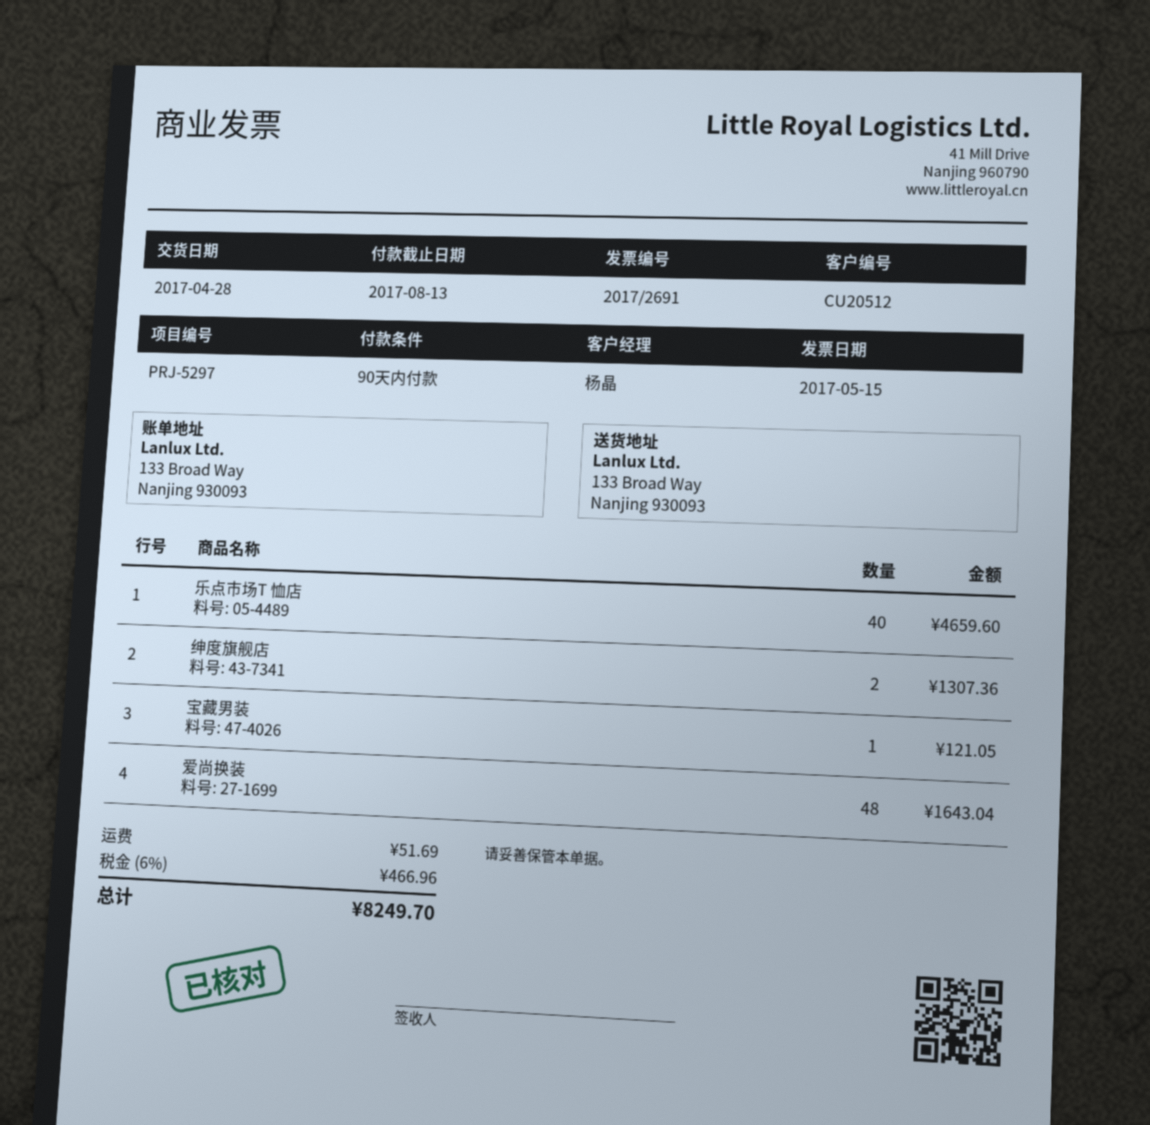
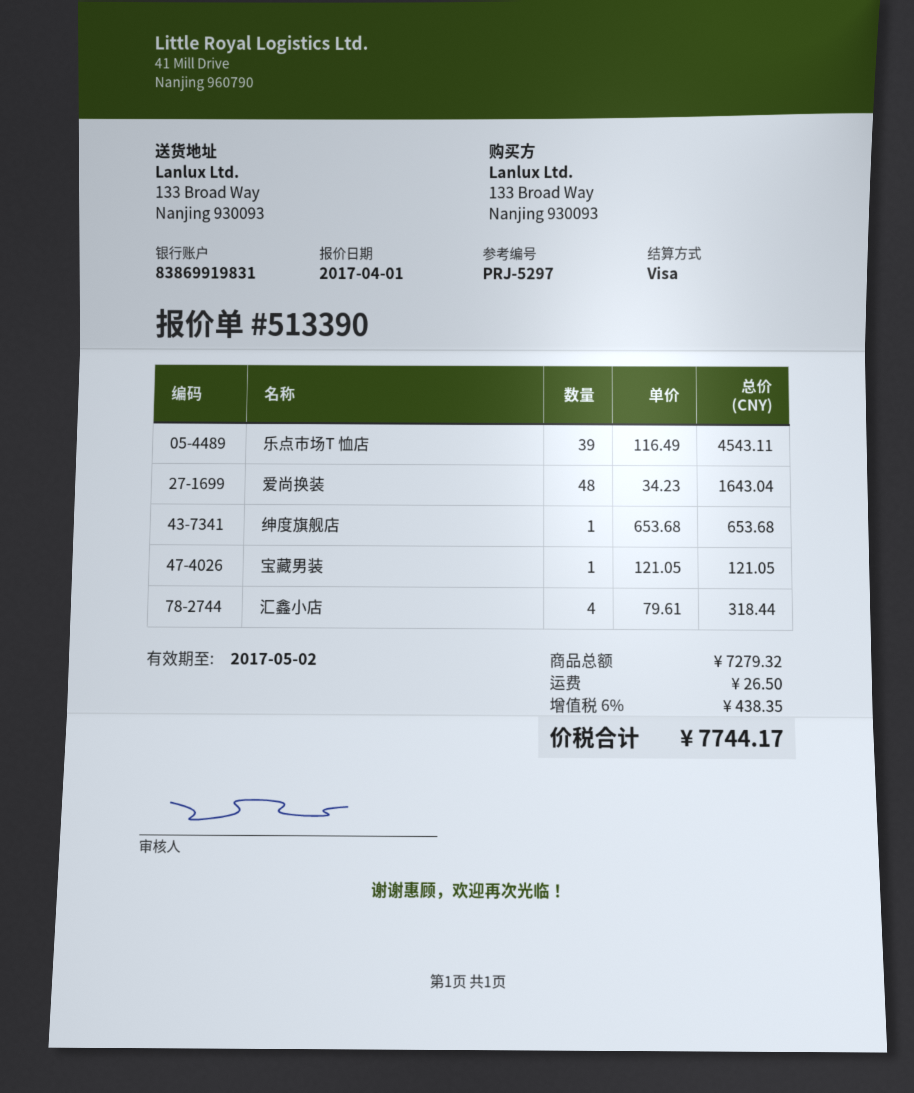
乐点市场T 恤店: 40 for 4659.60 -> 39 for 4543.11
绅度旗舰店: 2 for 1307.36 -> 1 for 653.68
汇鑫小店: none -> 4 for 318.44
shipping: 51.69 -> 26.50
tax: 6% = 466.96 -> 6% = 438.35
total: 8249.70 -> 7744.17

